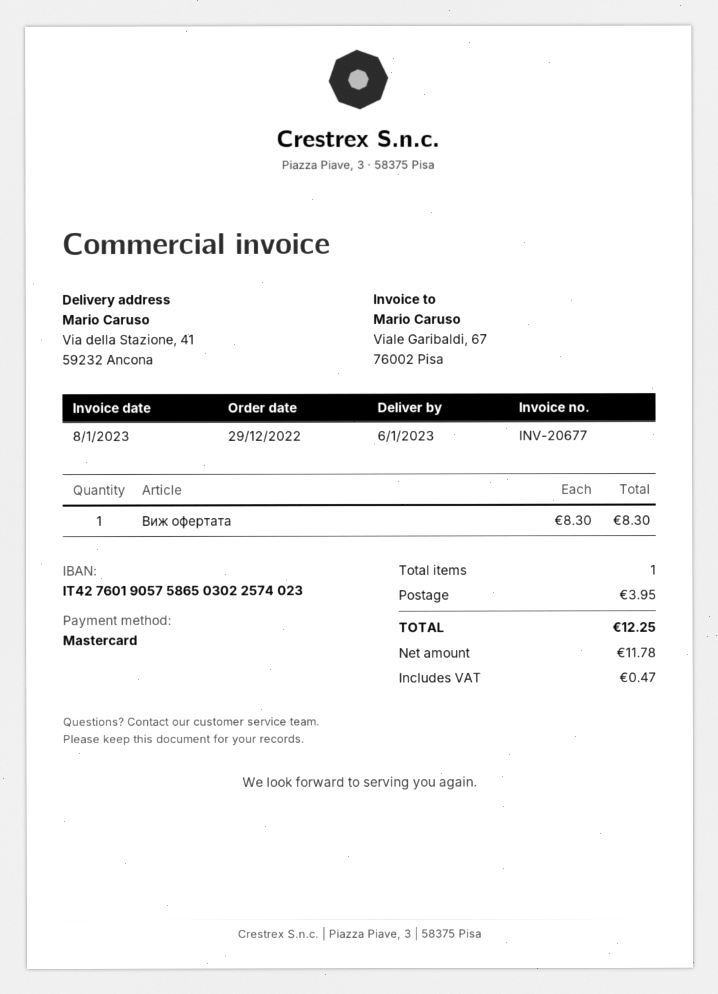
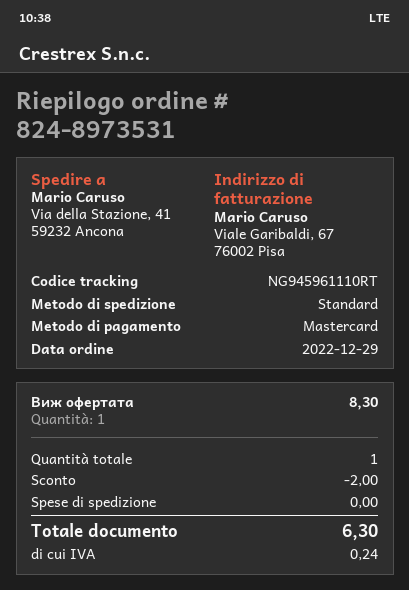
discount: none -> 2.00
shipping: 3.95 -> 0.00
tax: 0.47 -> 0.24
total: 12.25 -> 6.30

